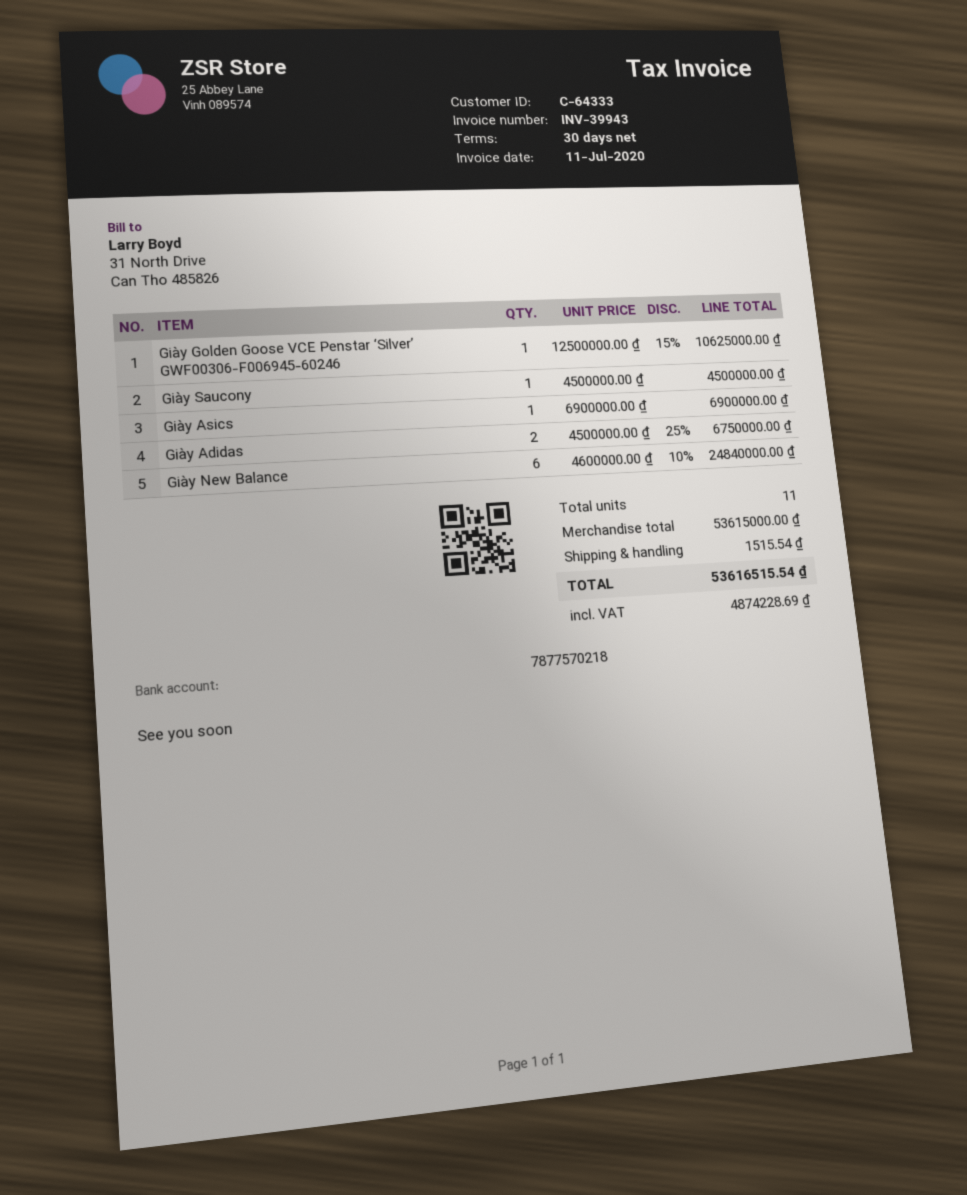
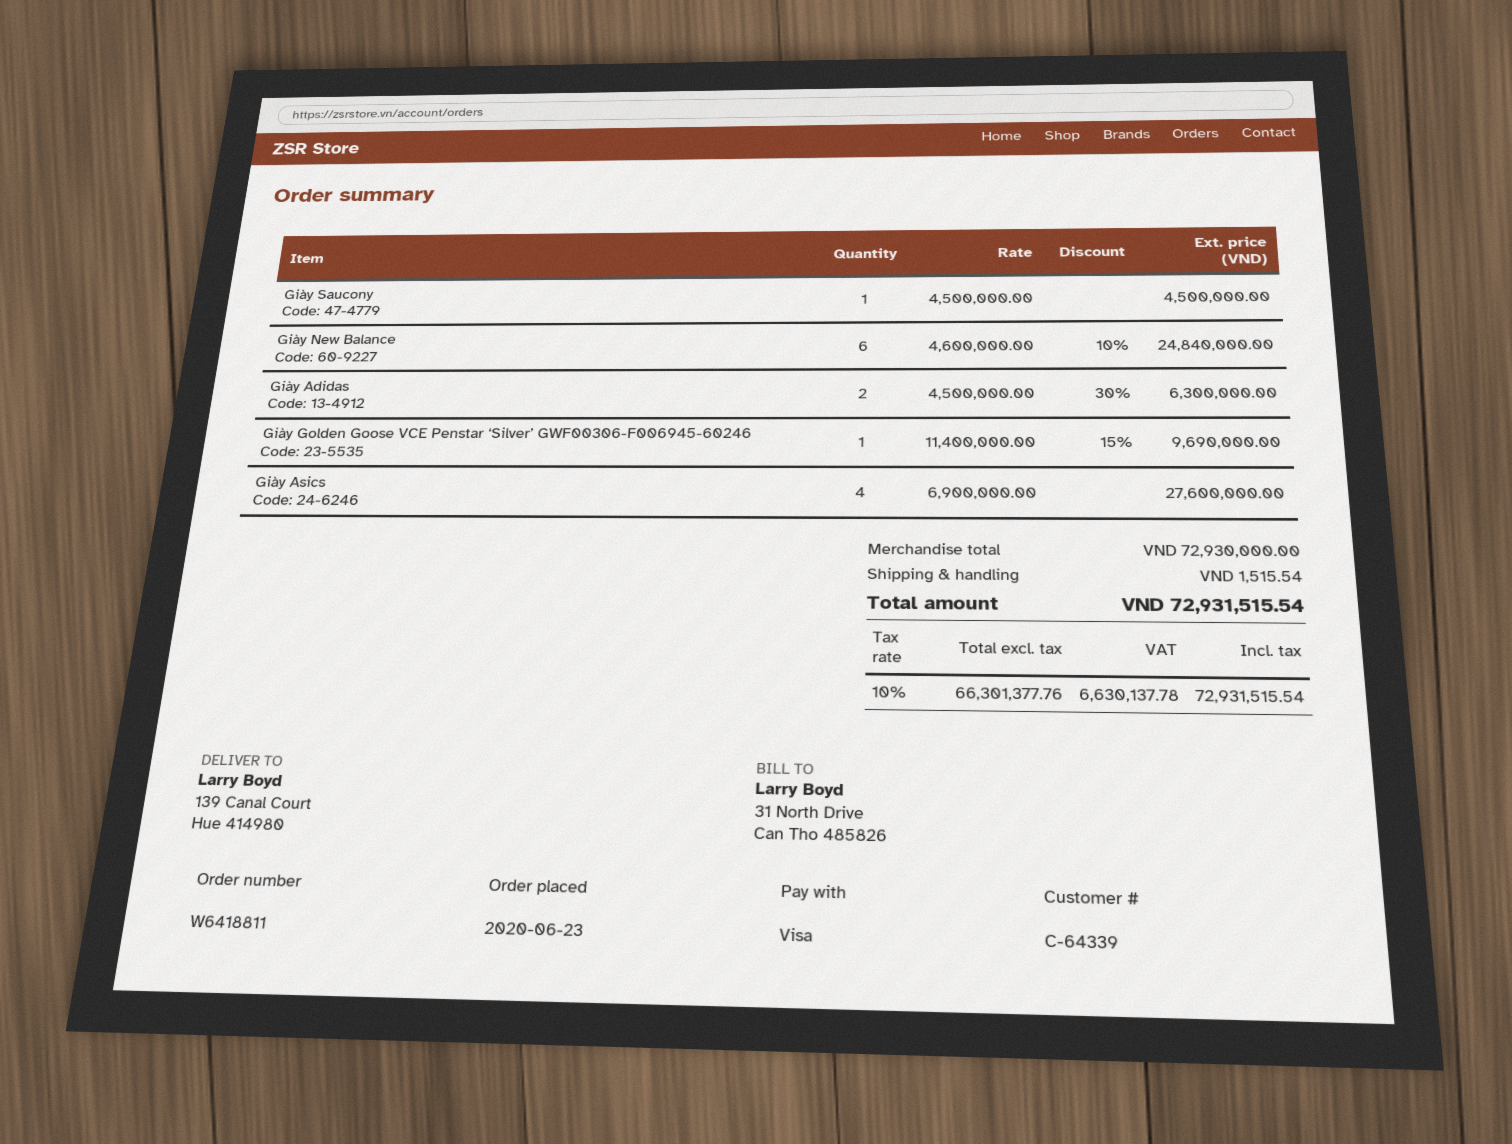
customer number: C-64333 -> C-64339
Giày Golden Goose VCE Penstar ‘Silver’ GWF00306-F006945-60246: 1 x 12500000.00 - 15% = 10625000.00 -> 1 x 11400000.00 - 15% = 9690000.00
Giày Asics: 1 x 6900000.00 = 6900000.00 -> 4 x 6900000.00 = 27600000.00
Giày Adidas: 2 x 4500000.00 - 25% = 6750000.00 -> 2 x 4500000.00 - 30% = 6300000.00
subtotal: 53615000.00 -> 72930000.00
tax: 4874228.69 -> 6630137.78
total: 53616515.54 -> 72931515.54

